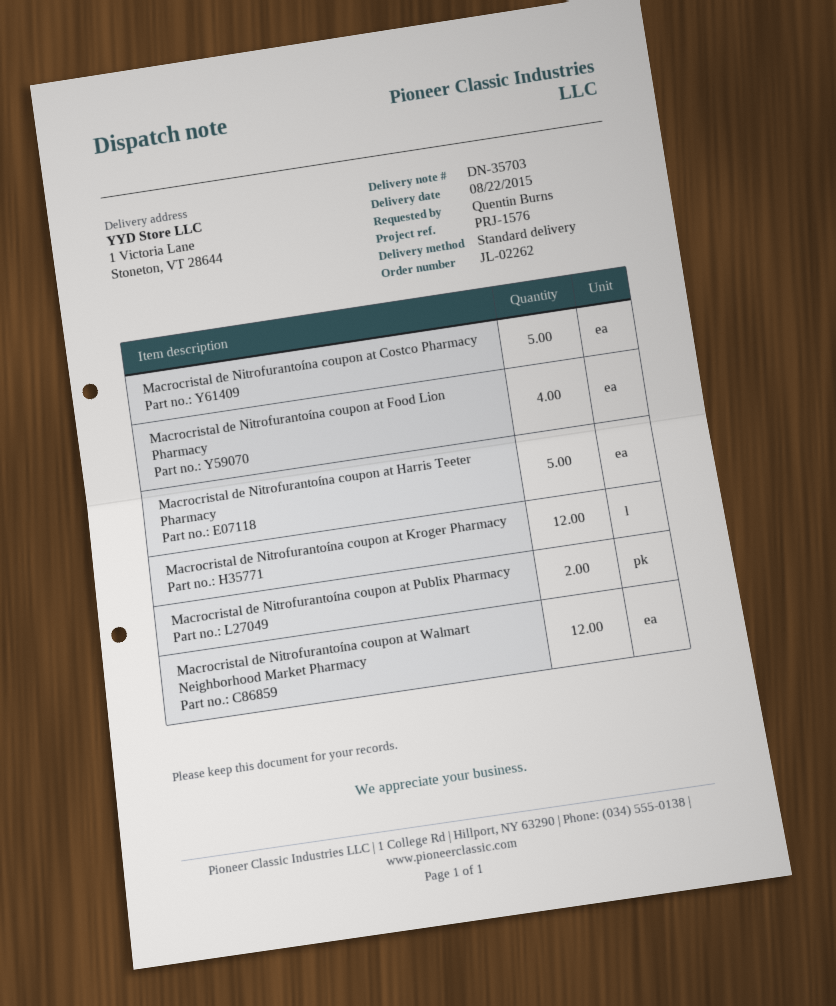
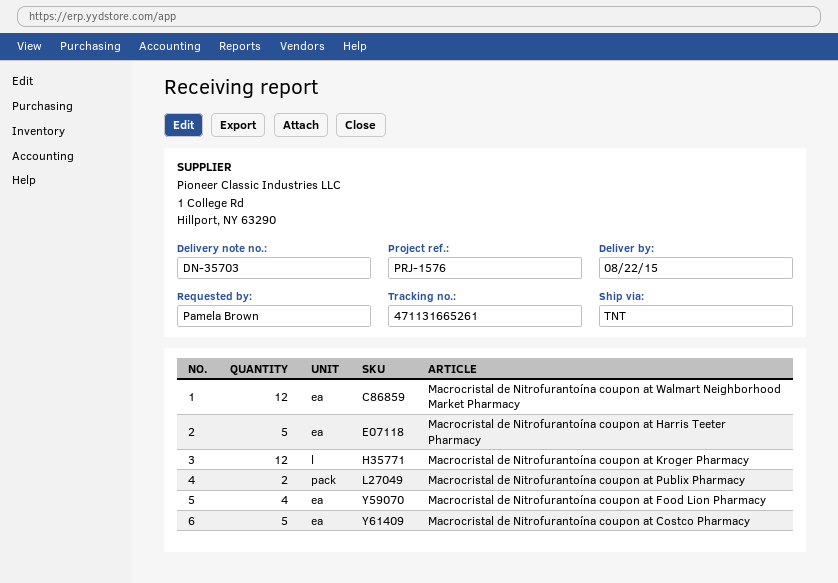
ordered by: Quentin Burns -> Pamela Brown
shipping method: standard -> TNT

